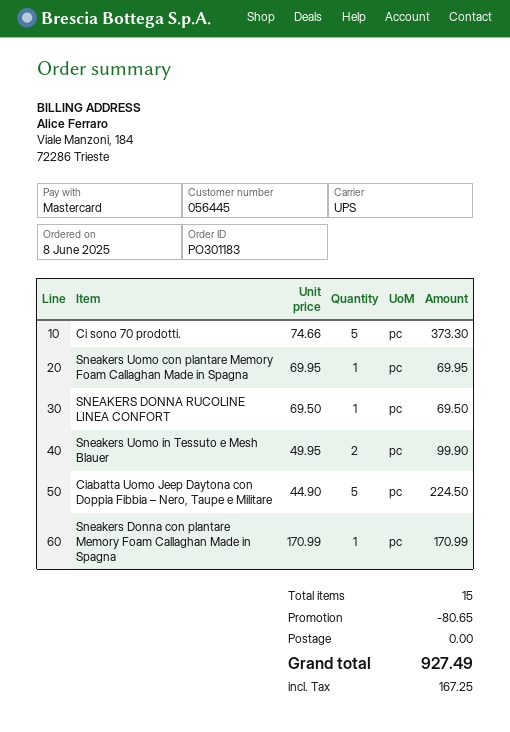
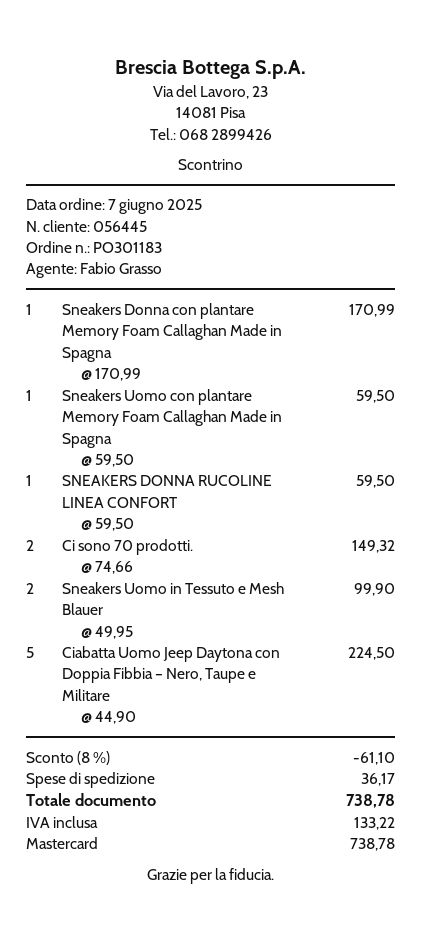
order date: 2025-06-08 -> 2025-06-07
Ci sono 70 prodotti.: 5 x 74.66 = 373.30 -> 2 x 74.66 = 149.32
Sneakers Uomo con plantare Memory Foam Callaghan Made in Spagna: 1 x 69.95 = 69.95 -> 1 x 59.50 = 59.50
SNEAKERS DONNA RUCOLINE LINEA CONFORT: 1 x 69.50 = 69.50 -> 1 x 59.50 = 59.50
discount: 80.65 -> 61.10
shipping: 0.00 -> 36.17
tax: 167.25 -> 133.22
total: 927.49 -> 738.78

